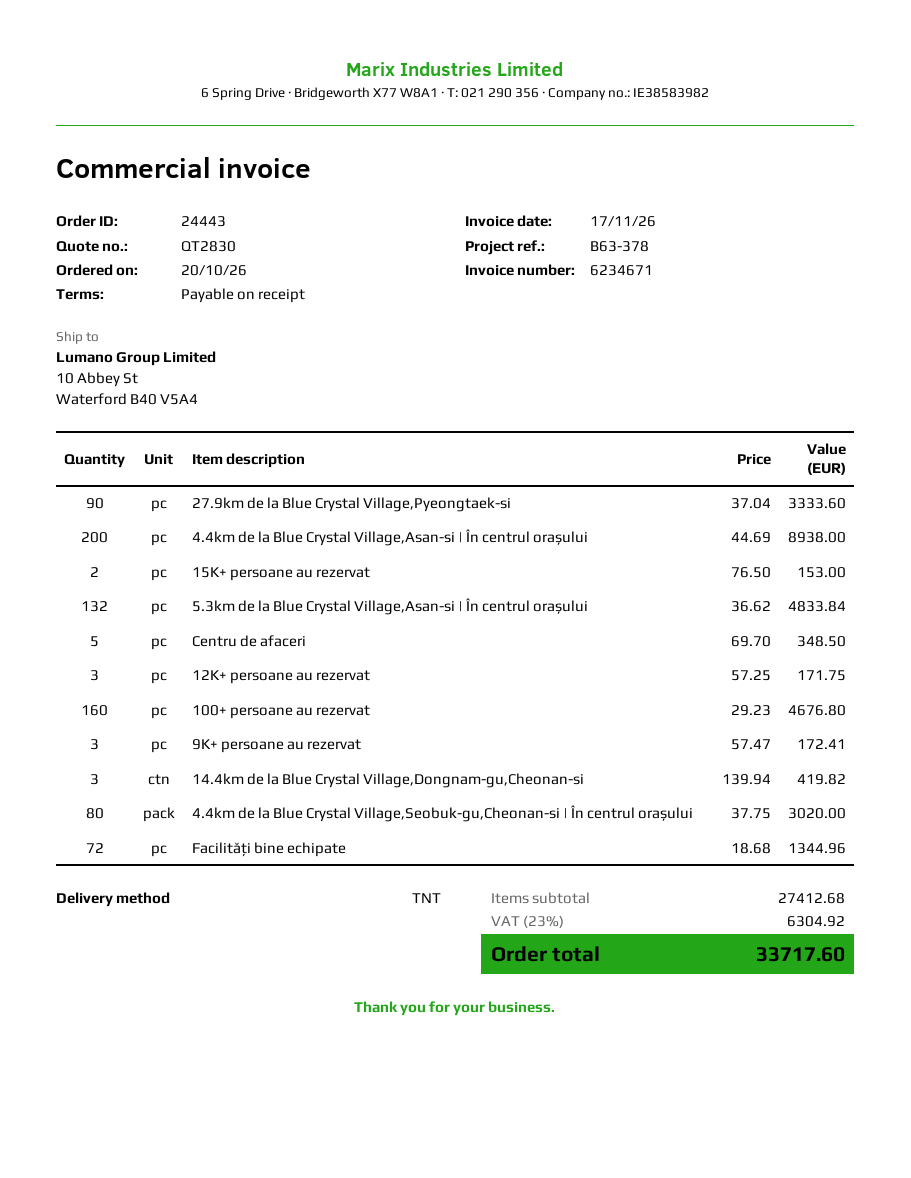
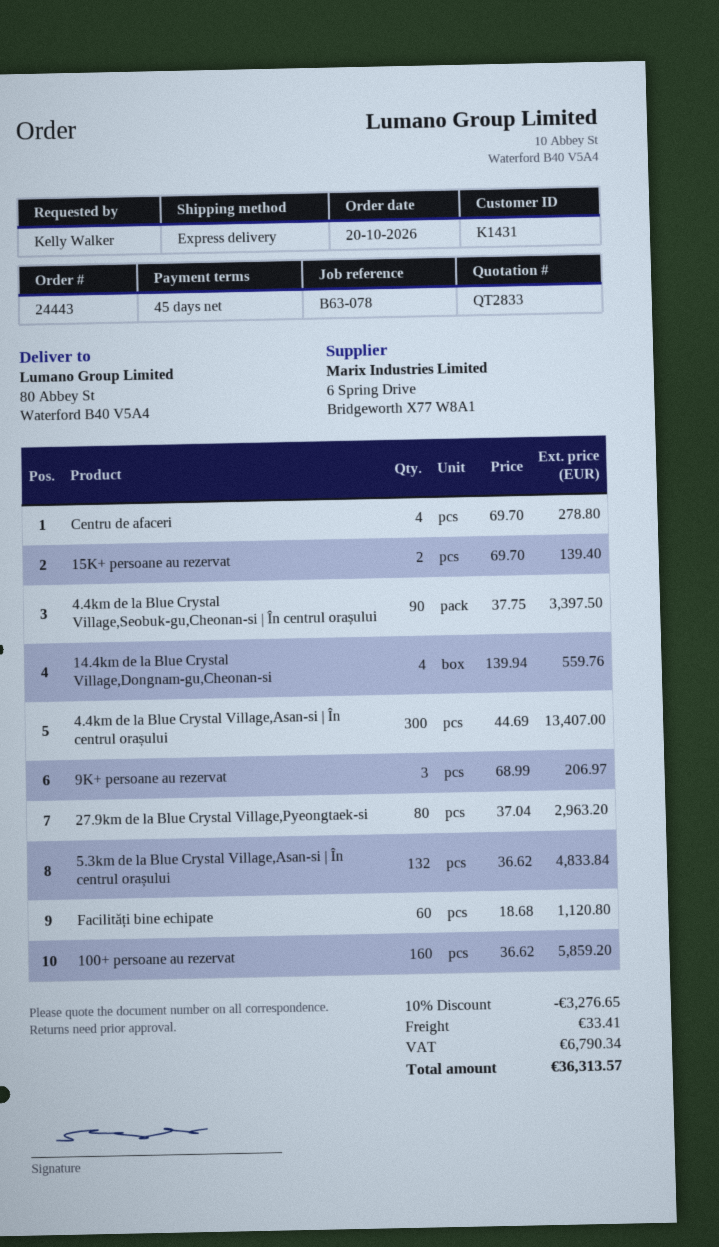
quote number: QT2830 -> QT2833
payment terms: on receipt -> 45 days
reference: B63-378 -> B63-078
shipping method: TNT -> express
ship to: 10 Abbey St, Waterford B40 V5A4 -> 80 Abbey St, Waterford B40 V5A4
27.9km de la Blue Crystal Village,Pyeongtaek-si: 90 x 37.04 = 3333.60 -> 80 x 37.04 = 2963.20
4.4km de la Blue Crystal Village,Asan-si | În centrul orașului: 200 x 44.69 = 8938.00 -> 300 x 44.69 = 13407.00
15K+ persoane au rezervat: 2 x 76.50 = 153.00 -> 2 x 69.70 = 139.40
Centru de afaceri: 5 x 69.70 = 348.50 -> 4 x 69.70 = 278.80
12K+ persoane au rezervat: 3 x 57.25 = 171.75 -> none
100+ persoane au rezervat: 160 x 29.23 = 4676.80 -> 160 x 36.62 = 5859.20
9K+ persoane au rezervat: 3 x 57.47 = 172.41 -> 3 x 68.99 = 206.97
14.4km de la Blue Crystal Village,Dongnam-gu,Cheonan-si: 3 x 139.94 = 419.82 -> 4 x 139.94 = 559.76
4.4km de la Blue Crystal Village,Seobuk-gu,Cheonan-si | În centrul orașului: 80 x 37.75 = 3020.00 -> 90 x 37.75 = 3397.50
Facilități bine echipate: 72 x 18.68 = 1344.96 -> 60 x 18.68 = 1120.80
discount: none -> 10% = 3276.65
shipping: none -> 33.41
tax: 6304.92 -> 6790.34
total: 33717.60 -> 36313.57

